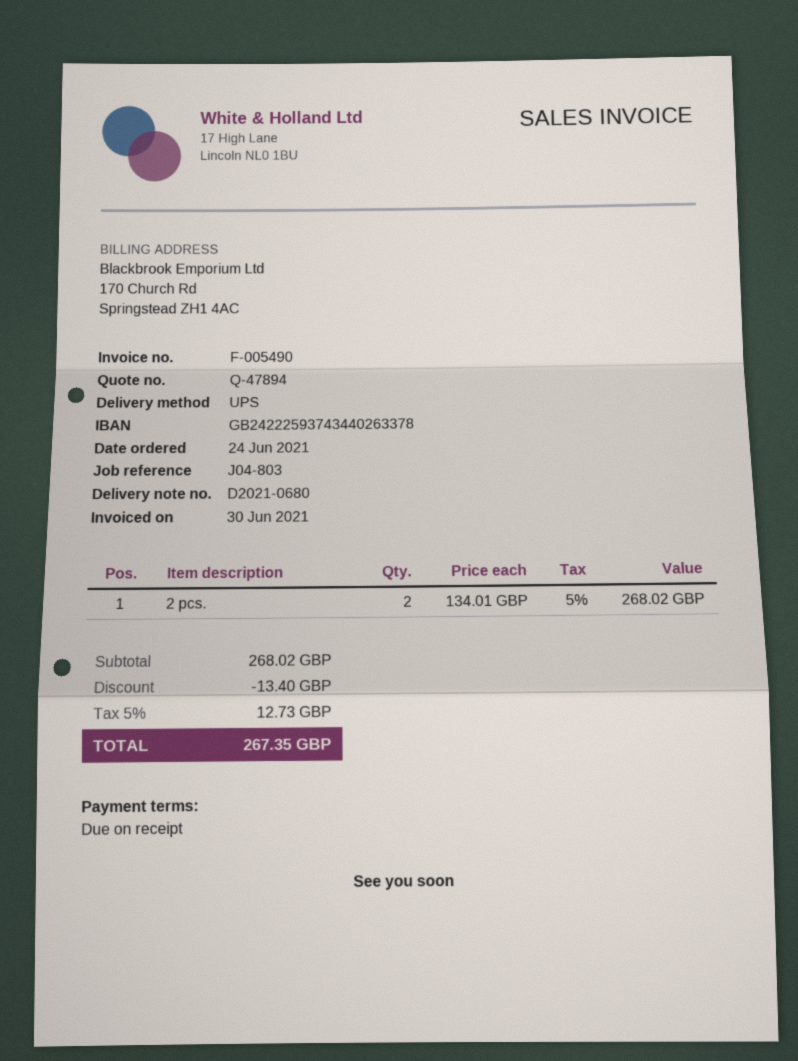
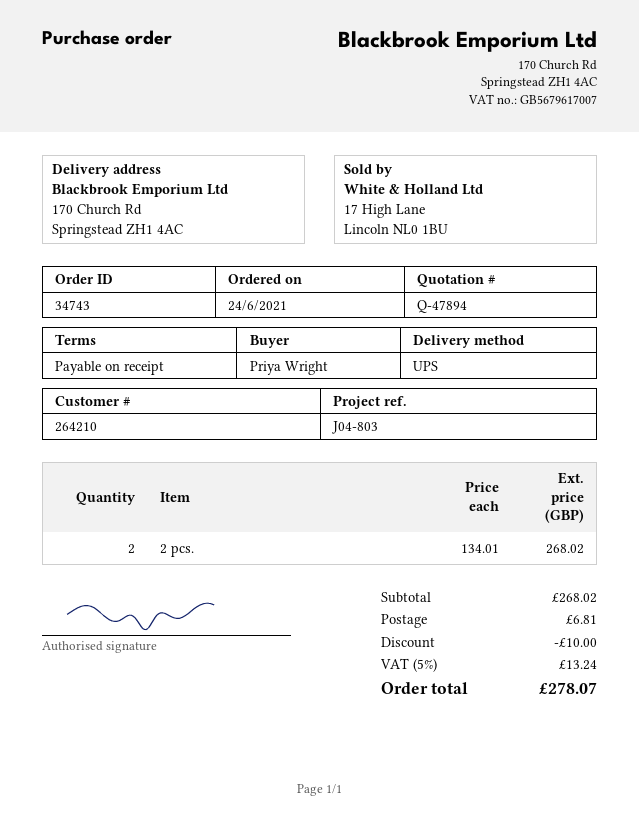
discount: 13.40 -> 10.00
shipping: none -> 6.81
tax: 5% = 12.73 -> 5% = 13.24
total: 267.35 -> 278.07

